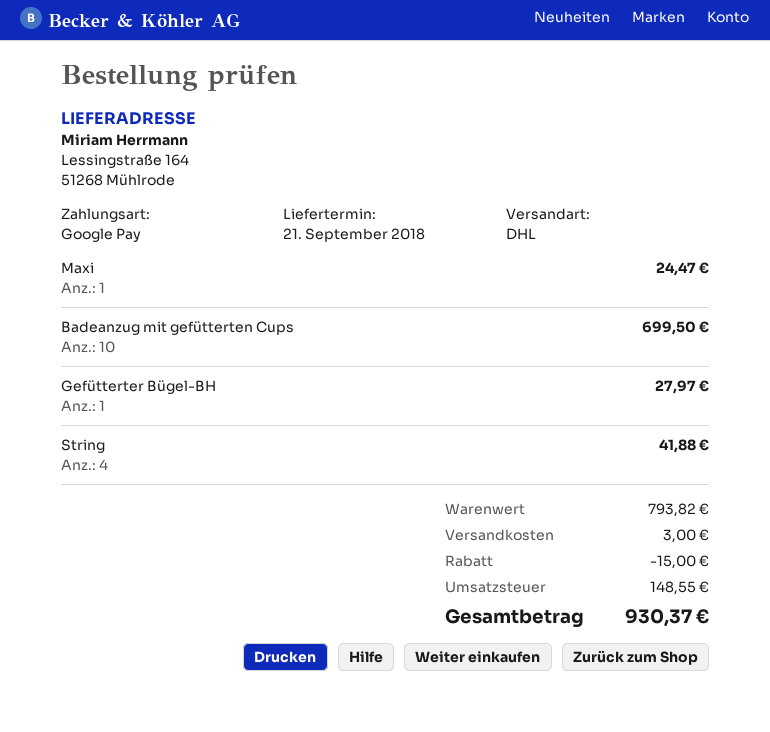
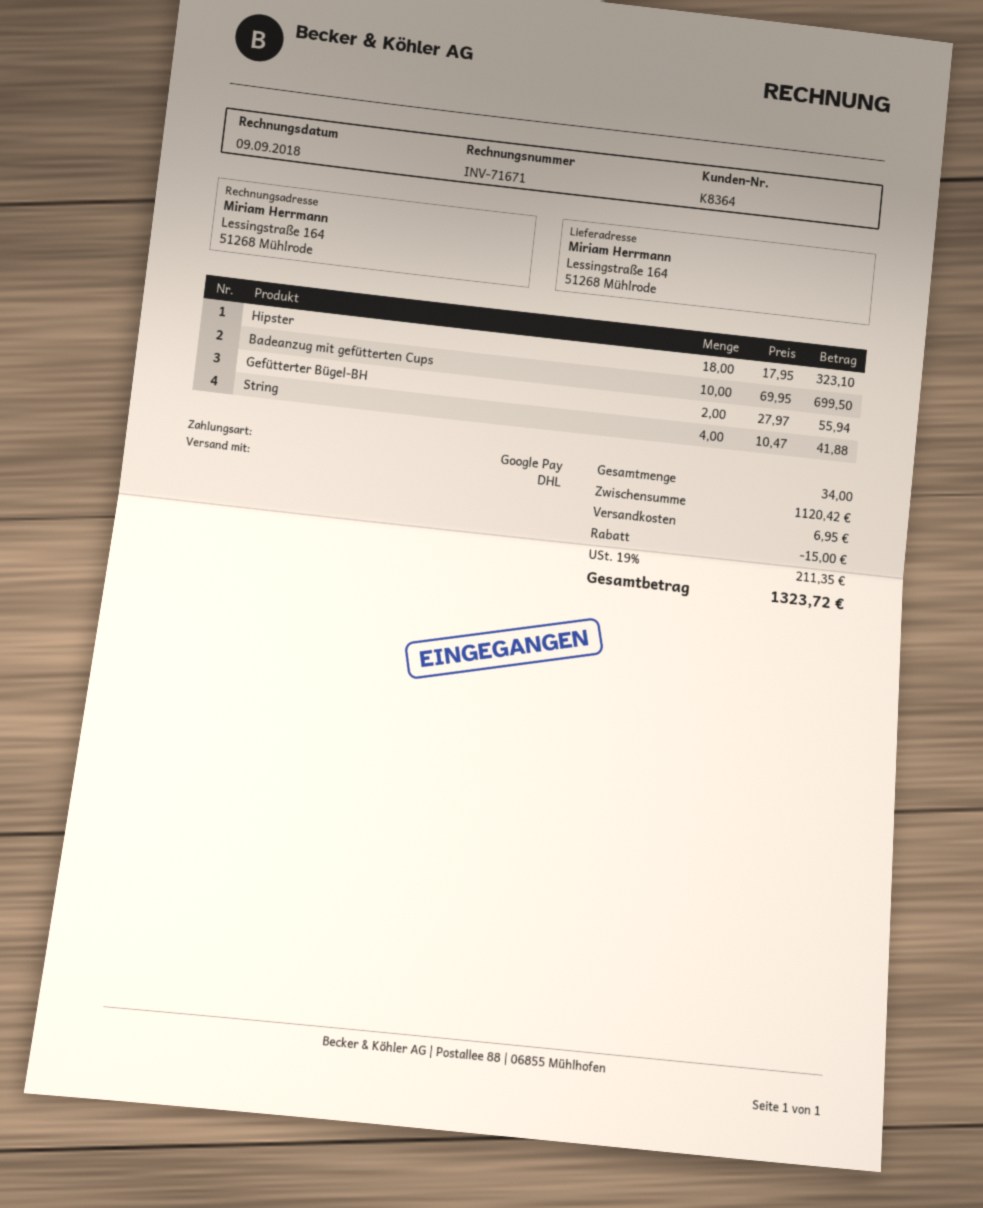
Maxi: 1 for 24.47 -> none
Gefütterter Bügel-BH: 1 for 27.97 -> 2 for 55.94
Hipster: none -> 18 for 323.10
subtotal: 793.82 -> 1120.42
shipping: 3.00 -> 6.95
tax: 148.55 -> 211.35
total: 930.37 -> 1323.72

